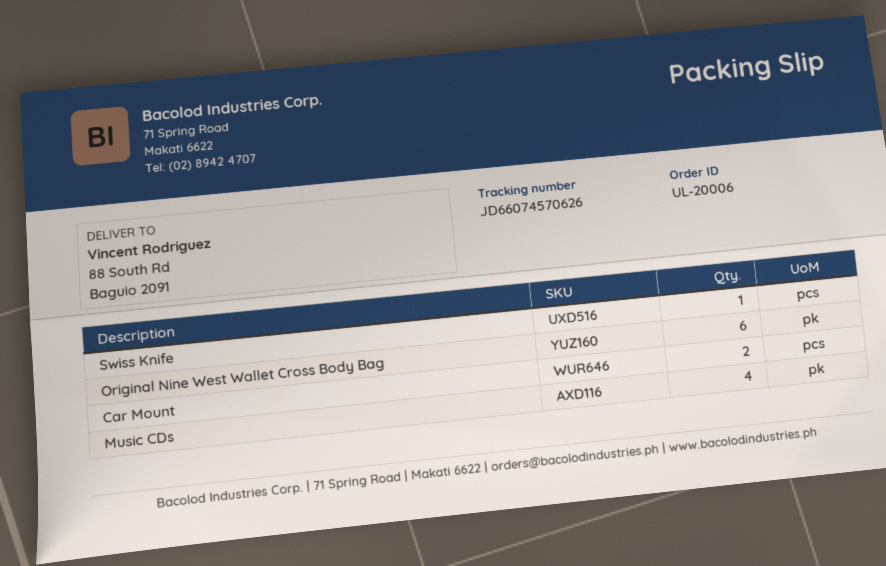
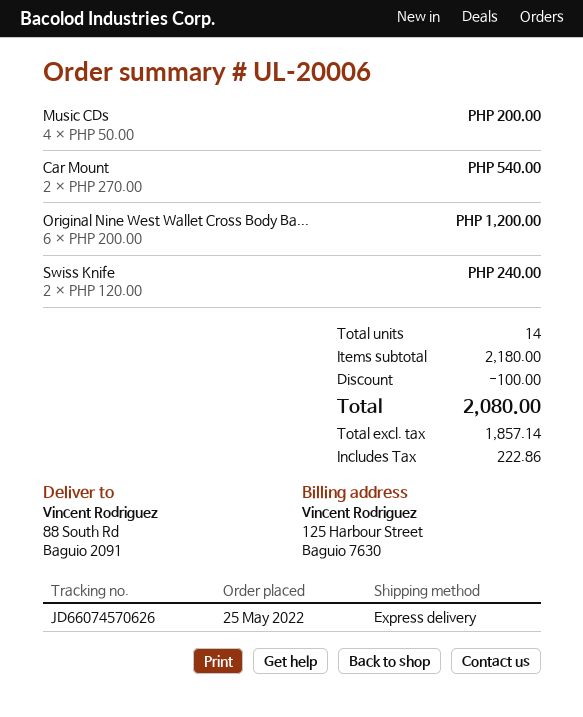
Swiss Knife: 1 -> 2

